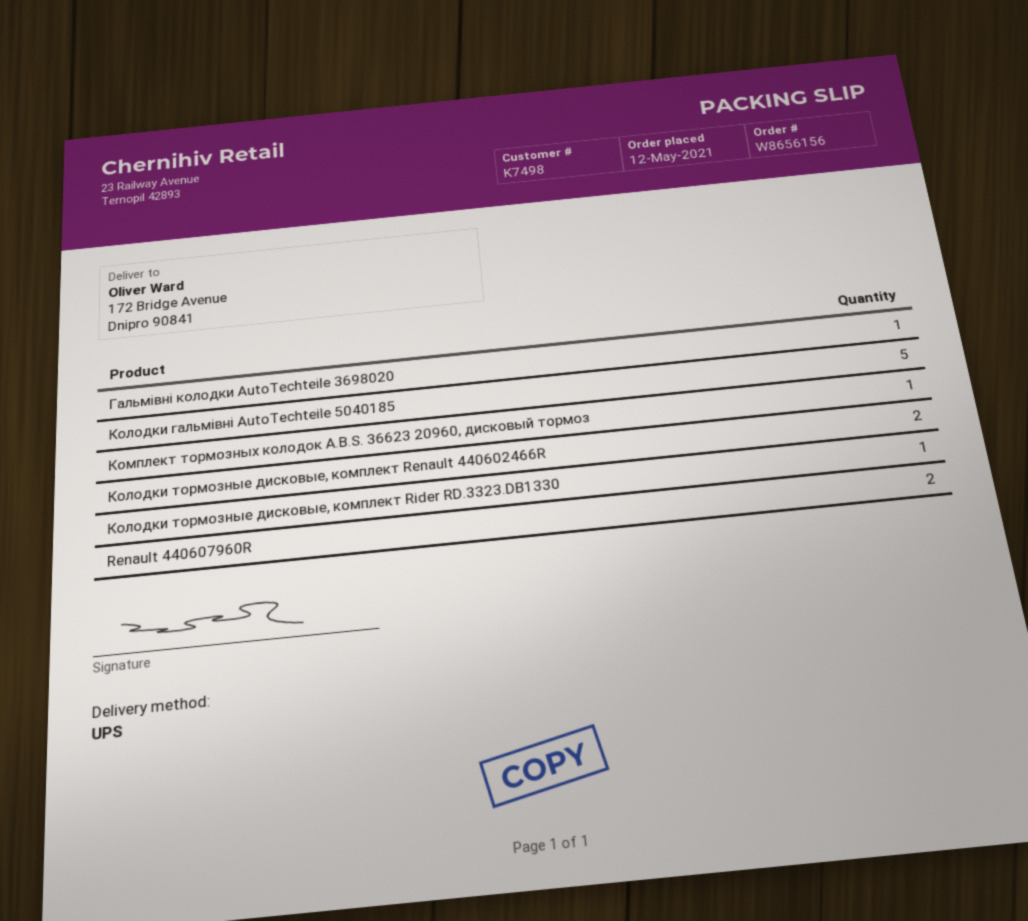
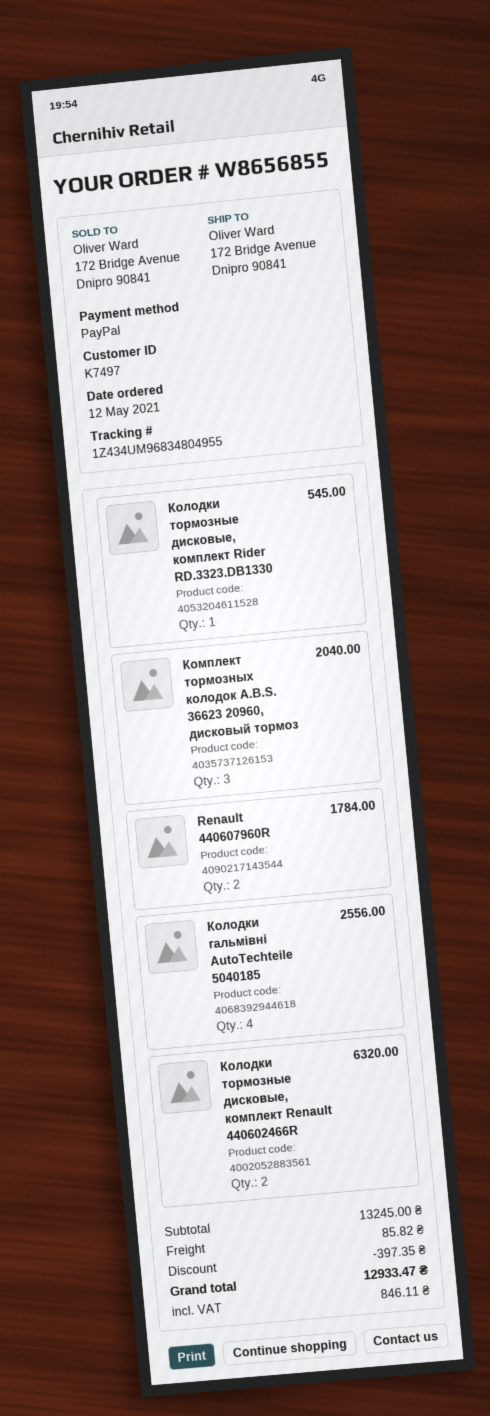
order number: W8656156 -> W8656855
customer number: K7498 -> K7497
Гальмівні колодки AutoTechteile 3698020: 1 -> none
Колодки гальмівні AutoTechteile 5040185: 5 -> 4
Комплект тормозных колодок A.B.S. 36623 20960, дисковый тормоз: 1 -> 3

